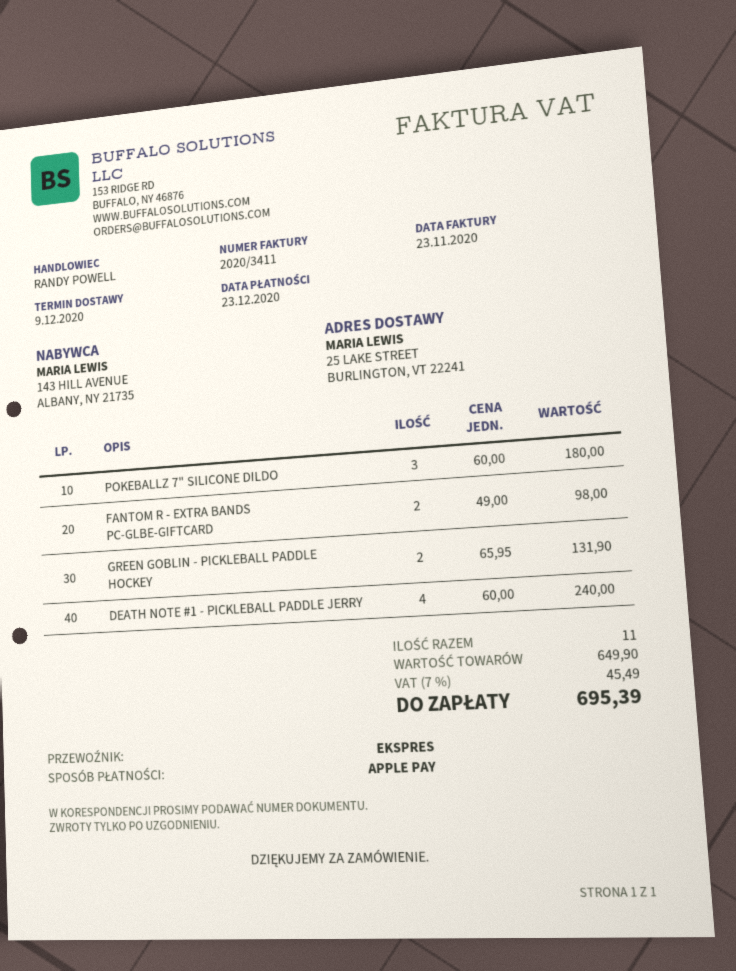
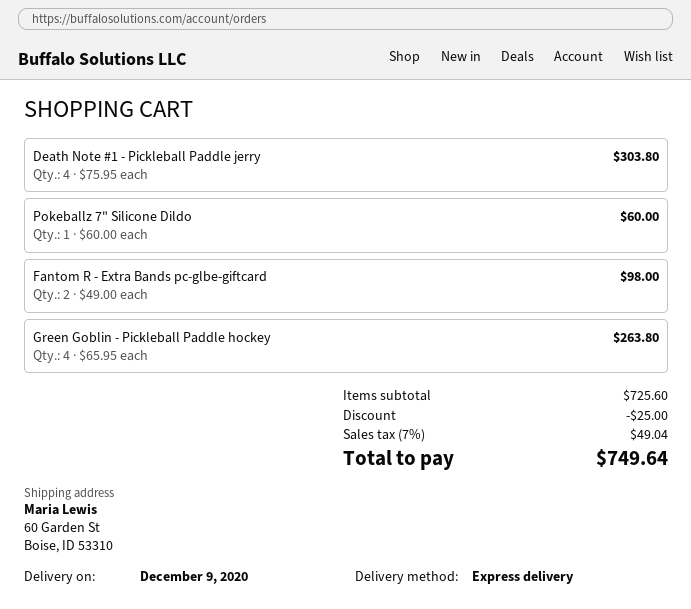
ship to: 25 LAKE STREET, BURLINGTON, VT 22241 -> 60 Garden St, Boise, ID 53310
POKEBALLZ 7" SILICONE DILDO: 3 x 60.00 = 180.00 -> 1 x 60.00 = 60.00
GREEN GOBLIN - PICKLEBALL PADDLE HOCKEY: 2 x 65.95 = 131.90 -> 4 x 65.95 = 263.80
DEATH NOTE #1 - PICKLEBALL PADDLE JERRY: 4 x 60.00 = 240.00 -> 4 x 75.95 = 303.80
subtotal: 649.90 -> 725.60
discount: none -> 25.00
tax: 7% = 45.49 -> 7% = 49.04
total: 695.39 -> 749.64

